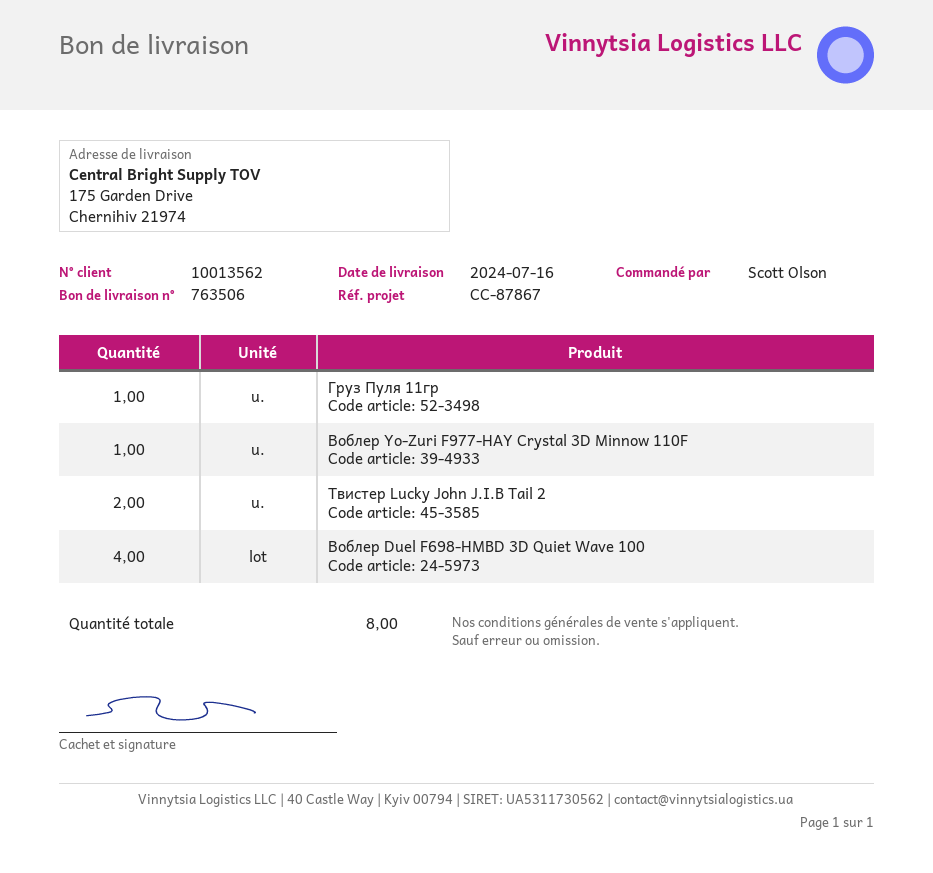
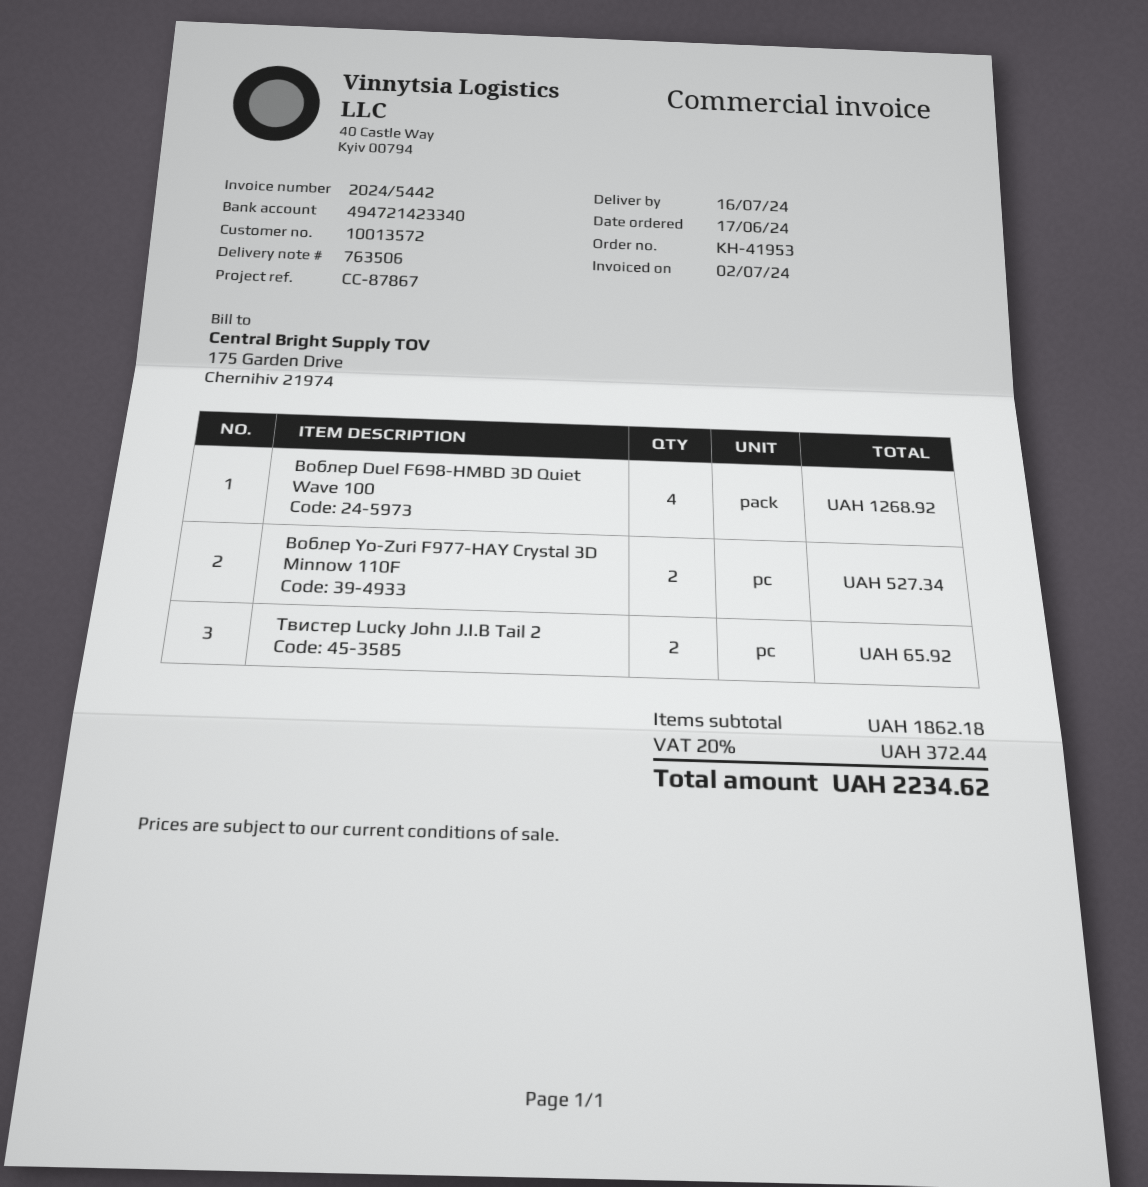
customer number: 10013562 -> 10013572
Груз Пуля 11гр: 1 -> none
Воблер Yo-Zuri F977-HAY Crystal 3D Minnow 110F: 1 -> 2

